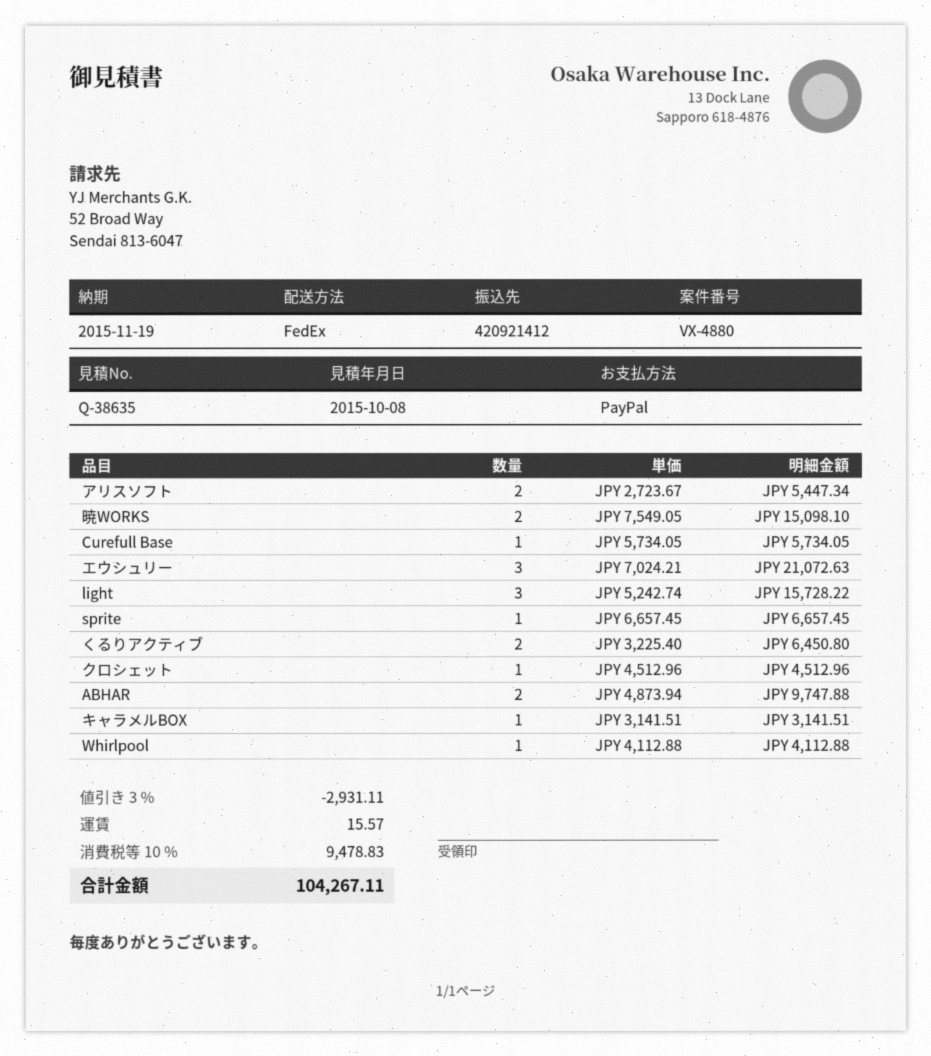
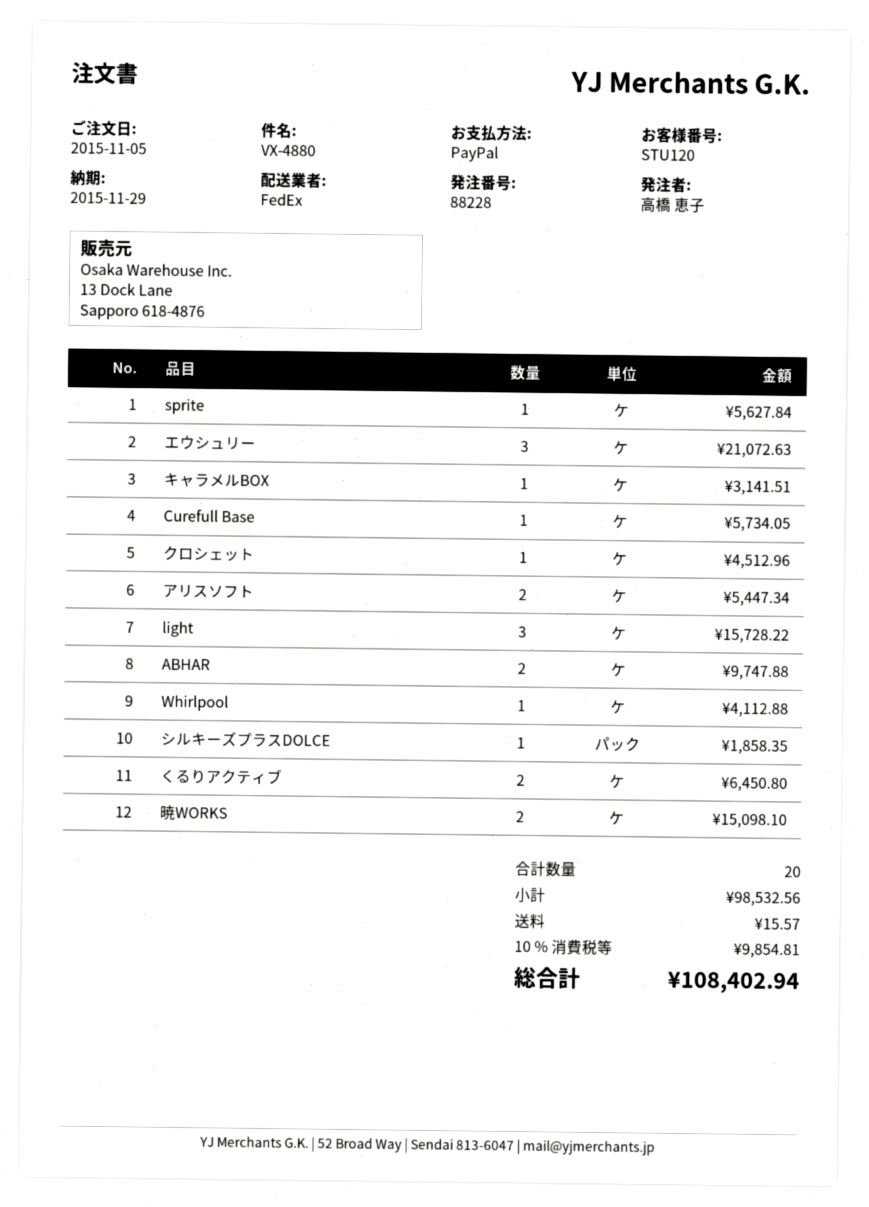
delivery date: 2015-11-19 -> 2015-11-29
sprite: 1 for 6657.45 -> 1 for 5627.84
シルキーズプラスDOLCE: none -> 1 for 1858.35
discount: 3% = 2931.11 -> none
tax: 10% = 9478.83 -> 10% = 9854.81
total: 104267.11 -> 108402.94

